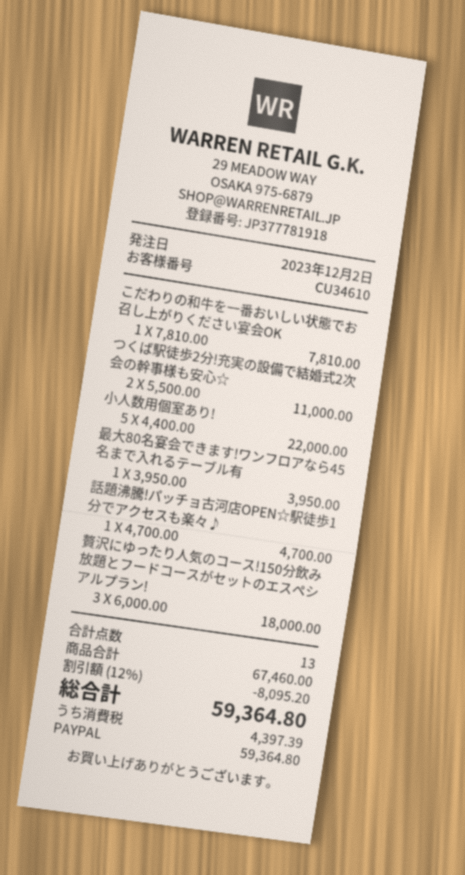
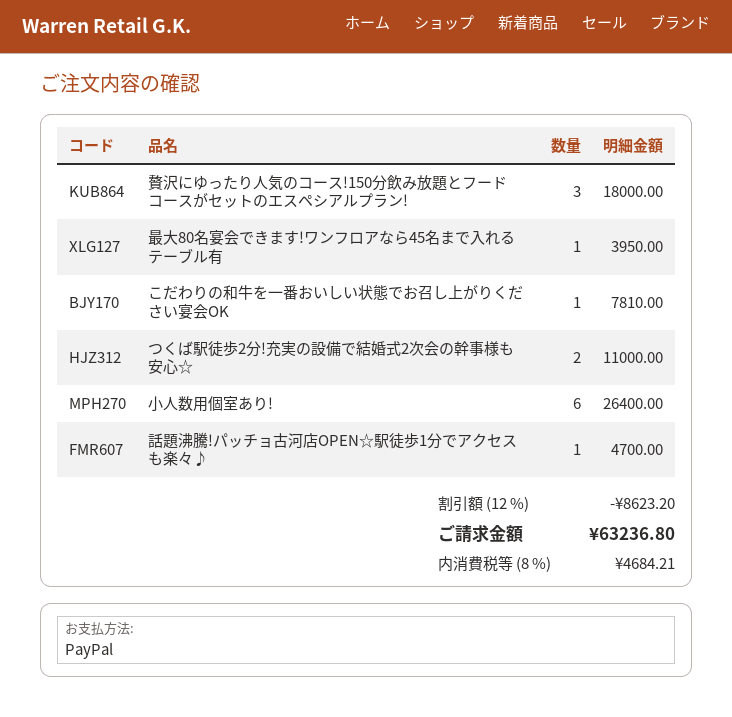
小人数用個室あり!: 5 for 22000.00 -> 6 for 26400.00
discount: 12% = 8095.20 -> 12% = 8623.20
tax: 4397.39 -> 4684.21
total: 59364.80 -> 63236.80

